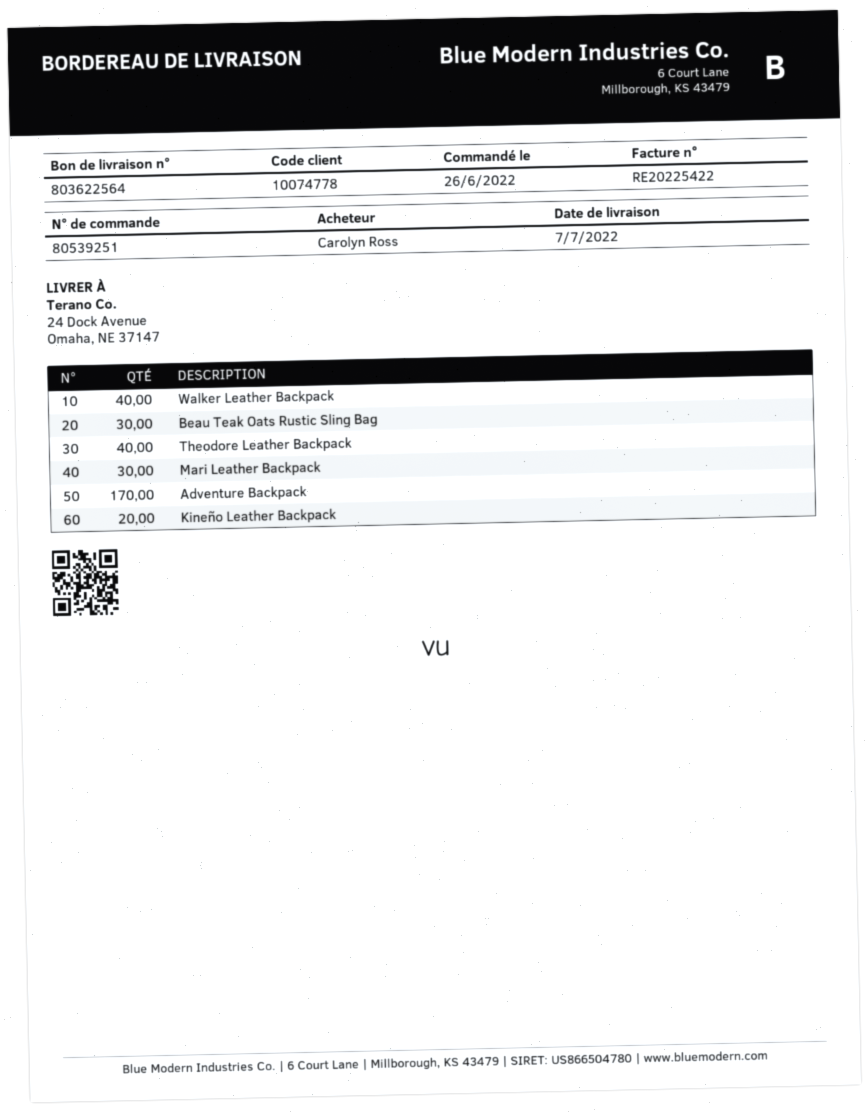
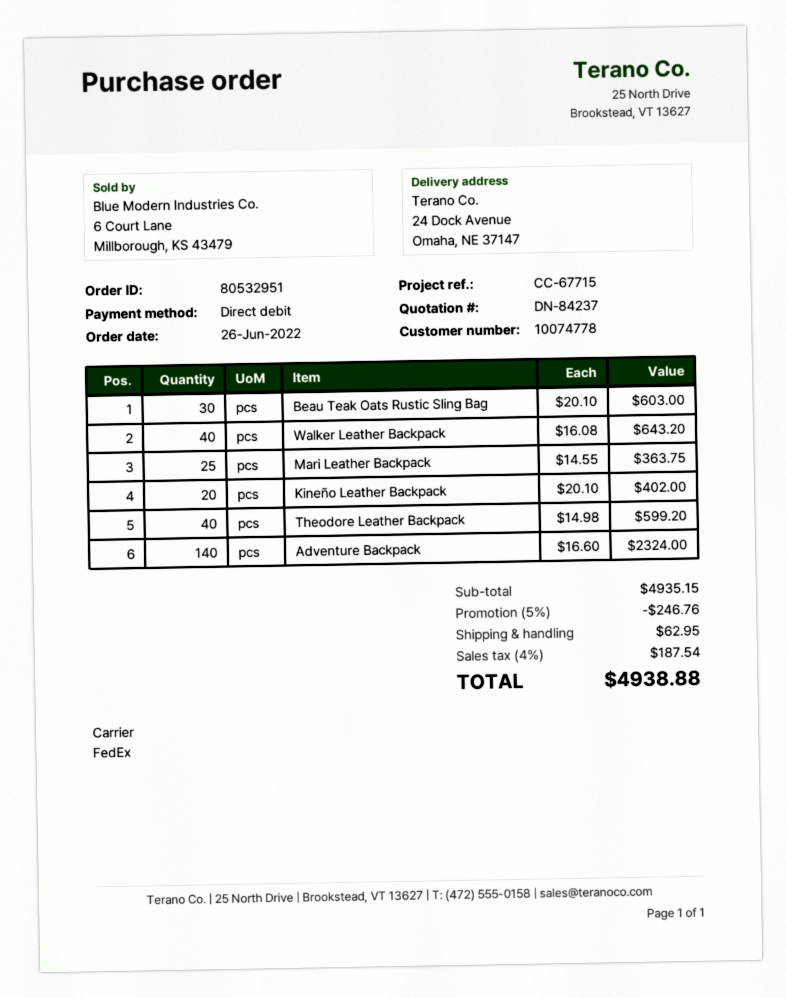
order number: 80539251 -> 80532951
Mari Leather Backpack: 30 -> 25
Adventure Backpack: 170 -> 140

